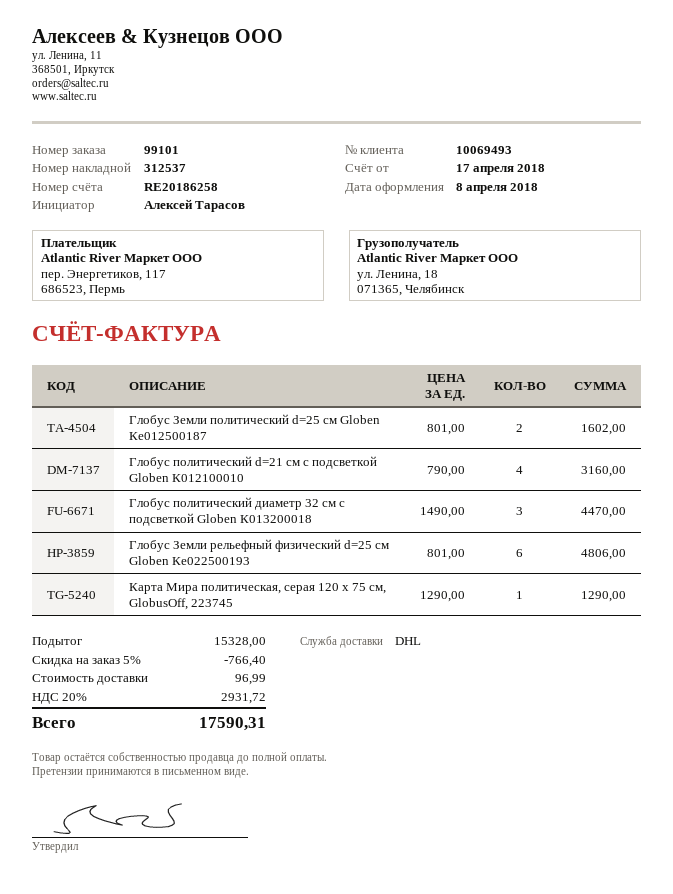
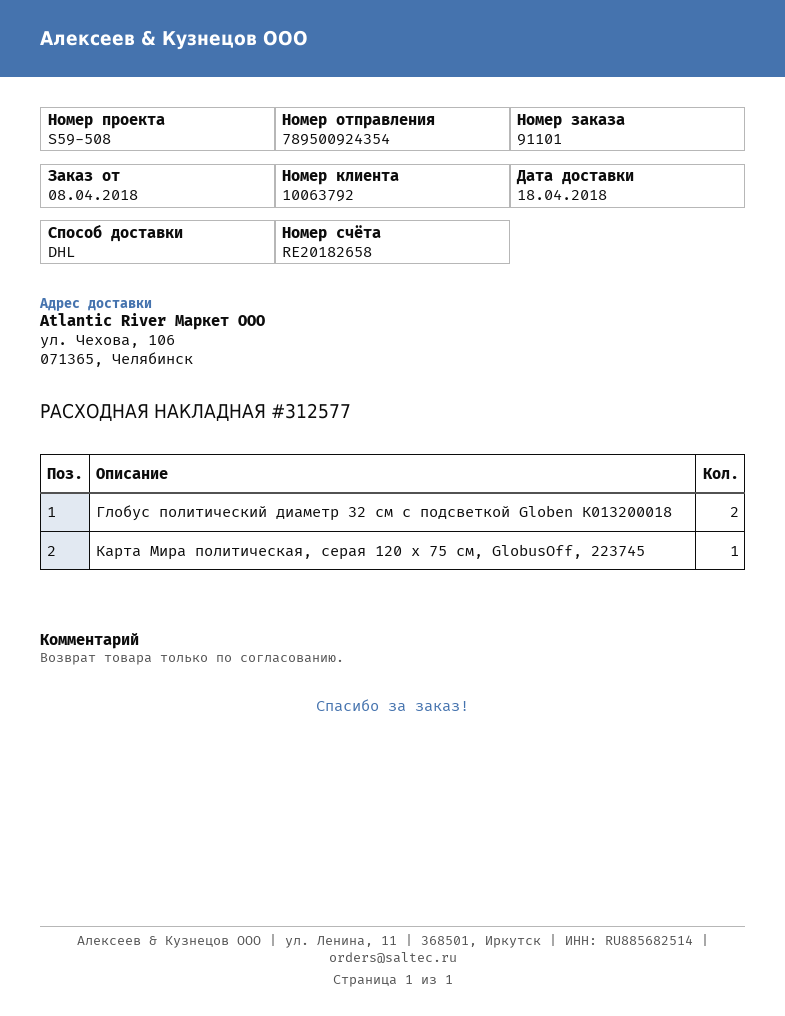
order number: 99101 -> 91101
delivery note number: 312537 -> 312577
invoice number: RE20186258 -> RE20182658
customer number: 10069493 -> 10063792
ship to: ул. Ленина, 18, 071365, Челябинск -> ул. Чехова, 106, 071365, Челябинск
Глобус Земли политический d=25 см Globen Ке012500187: 2 -> none
Глобус политический d=21 см с подсветкой Globen К012100010: 4 -> none
Глобус политический диаметр 32 см с подсветкой Globen К013200018: 3 -> 2
Глобус Земли рельефный физический d=25 см Globen Ке022500193: 6 -> none

